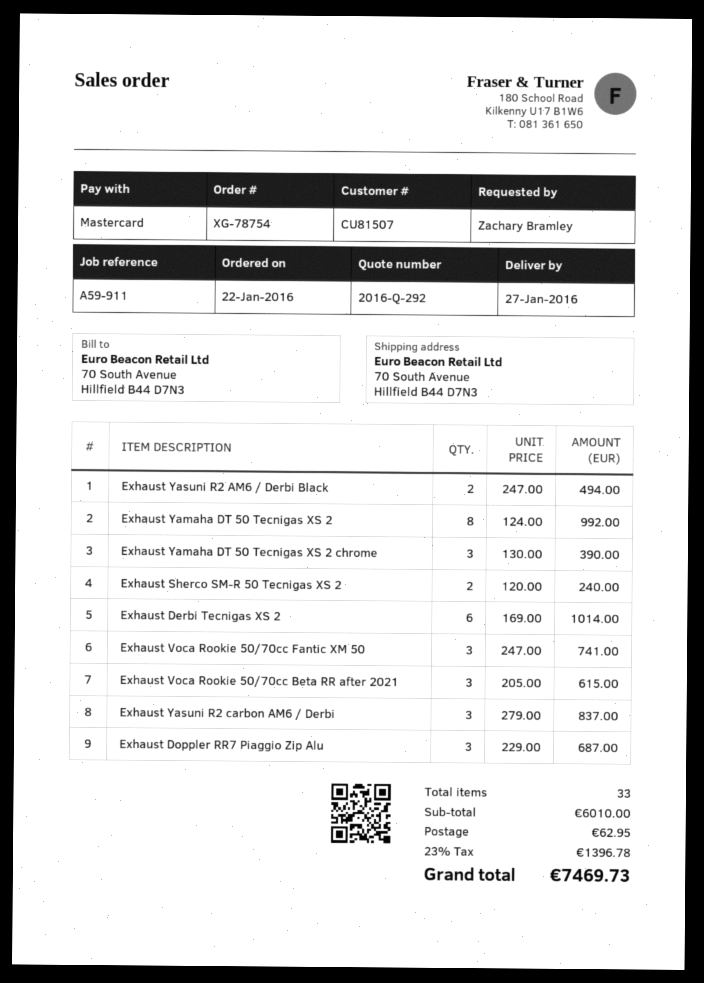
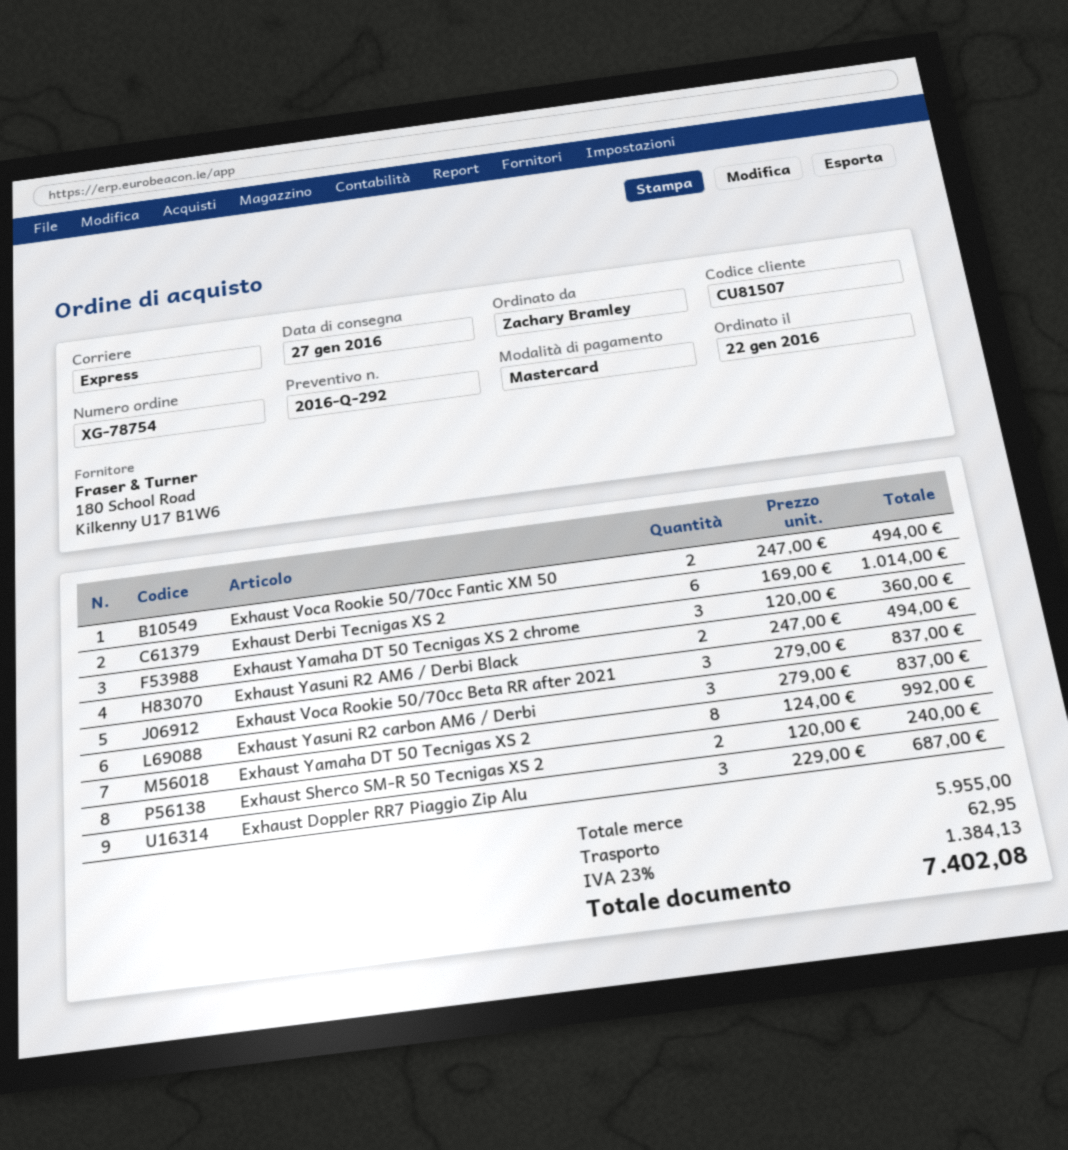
Exhaust Yamaha DT 50 Tecnigas XS 2 chrome: 3 x 130.00 = 390.00 -> 3 x 120.00 = 360.00
Exhaust Voca Rookie 50/70cc Fantic XM 50: 3 x 247.00 = 741.00 -> 2 x 247.00 = 494.00
Exhaust Voca Rookie 50/70cc Beta RR after 2021: 3 x 205.00 = 615.00 -> 3 x 279.00 = 837.00
subtotal: 6010.00 -> 5955.00
tax: 23% = 1396.78 -> 23% = 1384.13
total: 7469.73 -> 7402.08

